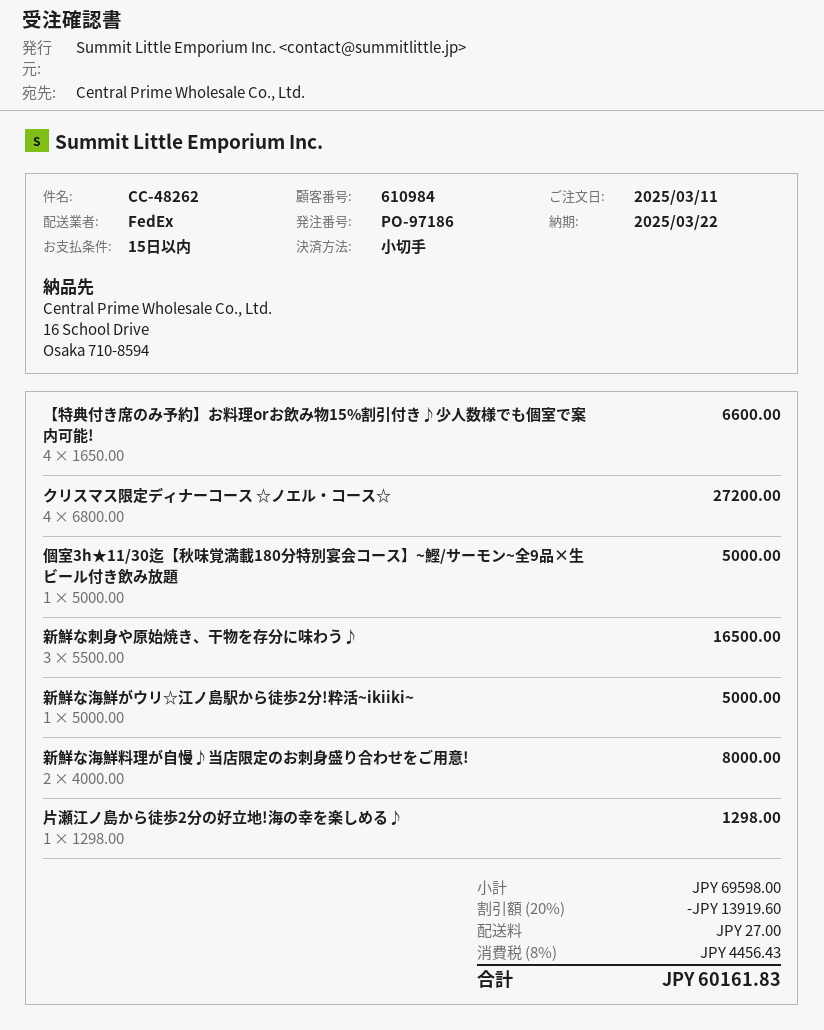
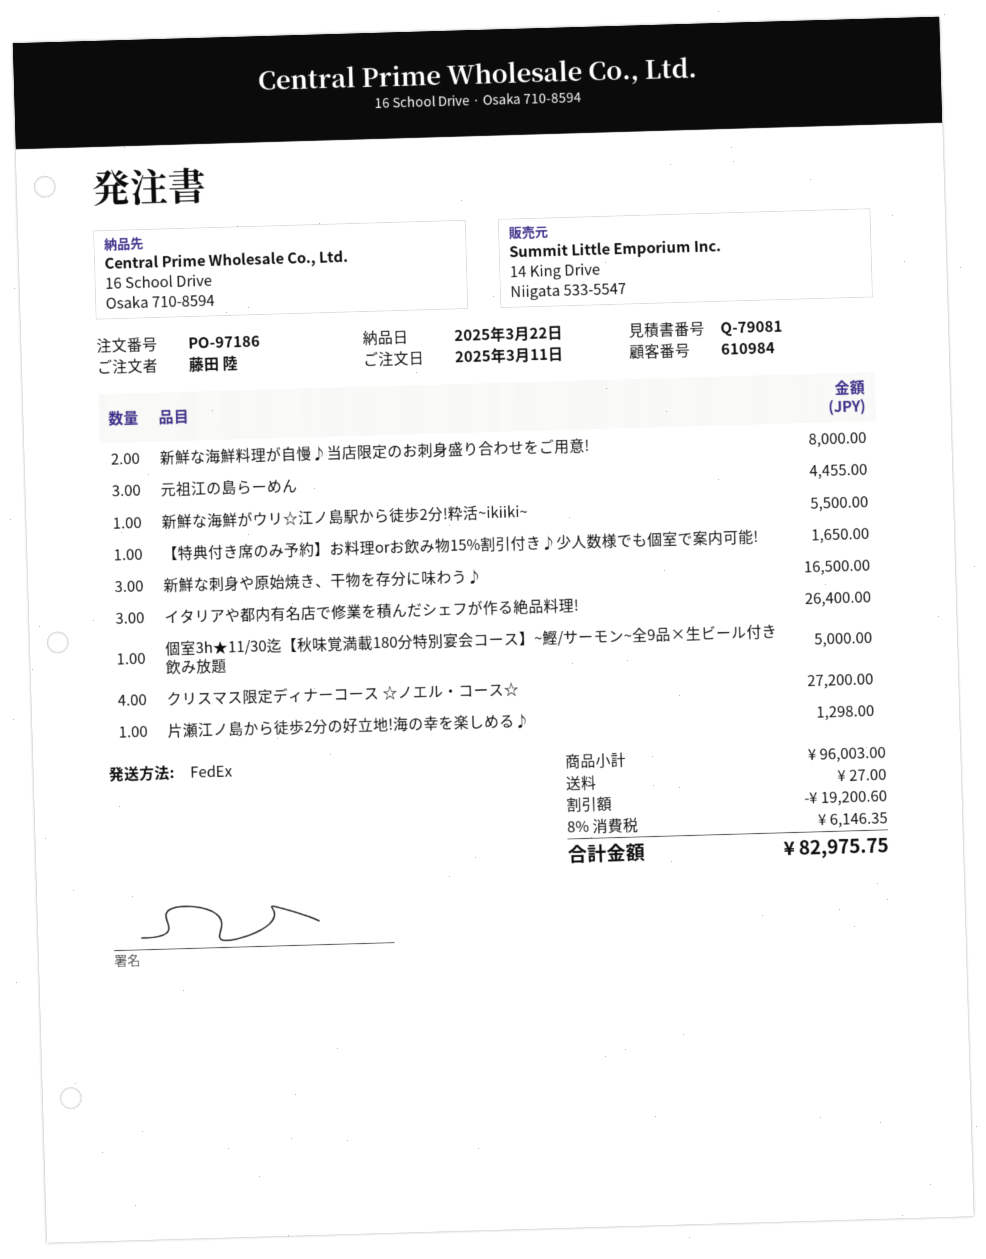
【特典付き席のみ予約】お料理orお飲み物15%割引付き♪少人数様でも個室で案内可能!: 4 for 6600.00 -> 1 for 1650.00
新鮮な海鮮がウリ☆江ノ島駅から徒歩2分!粋活~ikiiki~: 1 for 5000.00 -> 1 for 5500.00
元祖江の島らーめん: none -> 3 for 4455.00
イタリアや都内有名店で修業を積んだシェフが作る絶品料理!: none -> 3 for 26400.00
subtotal: 69598.00 -> 96003.00
discount: 13919.60 -> 19200.60
tax: 8% = 4456.43 -> 8% = 6146.35
total: 60161.83 -> 82975.75

